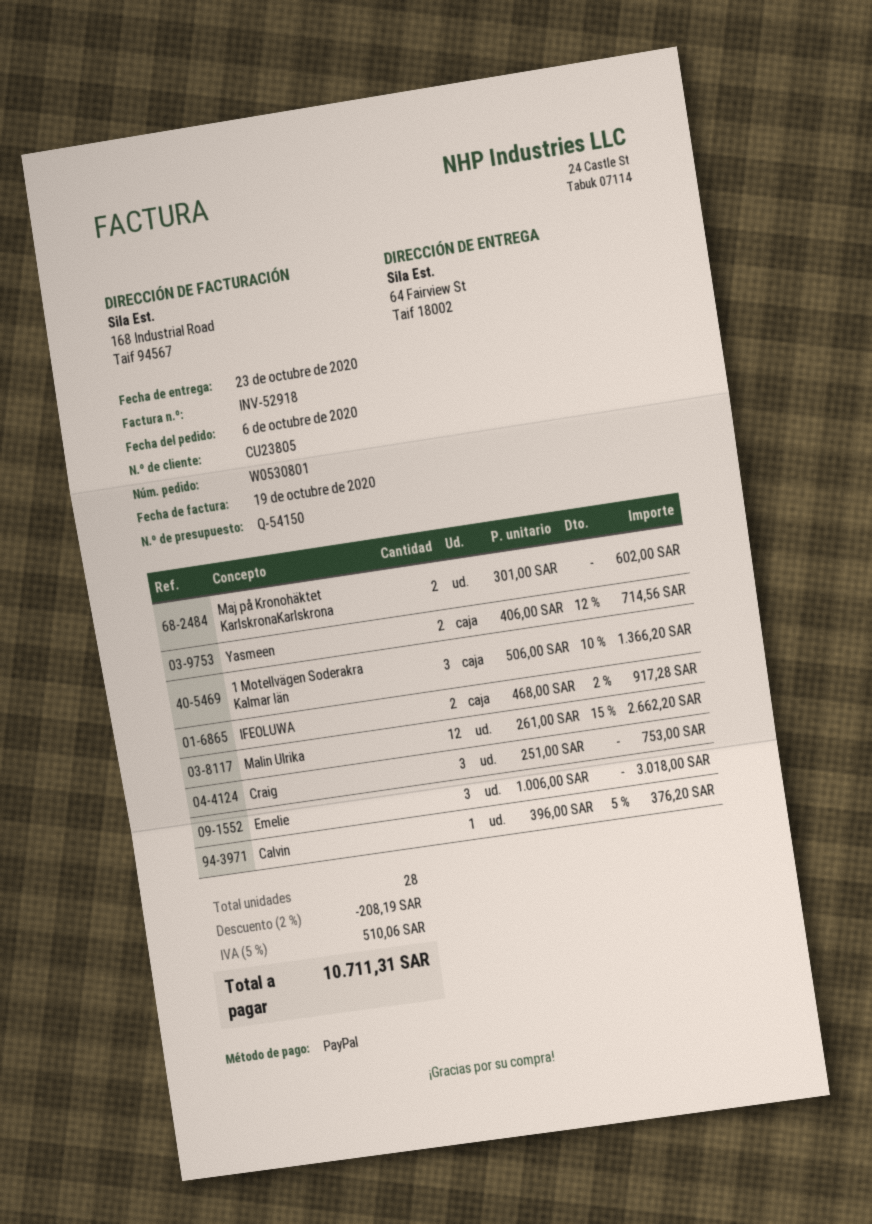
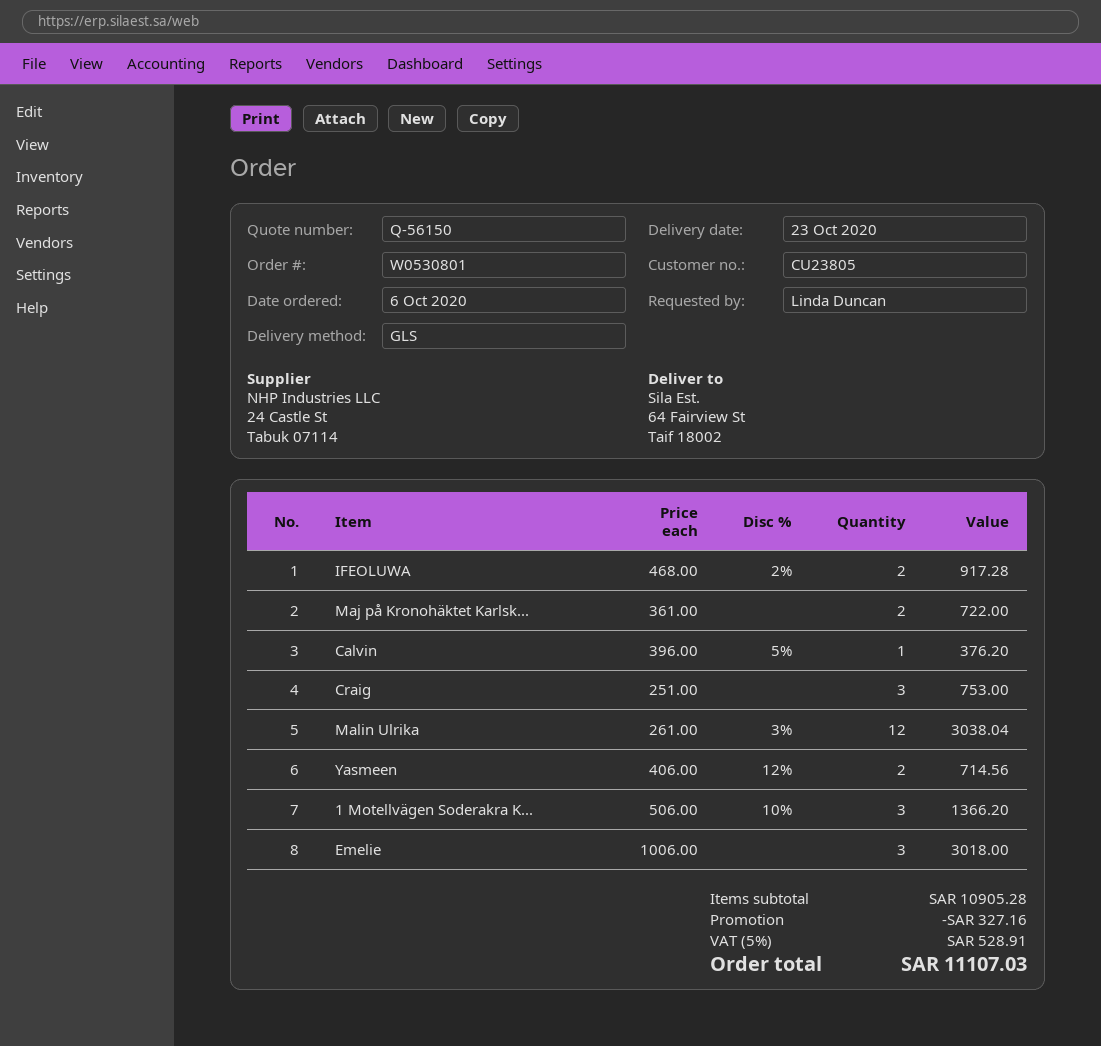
quote number: Q-54150 -> Q-56150
Maj på Kronohäktet KarlskronaKarlskrona: 2 x 301.00 = 602.00 -> 2 x 361.00 = 722.00
Malin Ulrika: 12 x 261.00 - 15% = 2662.20 -> 12 x 261.00 - 3% = 3038.04
discount: 208.19 -> 327.16
tax: 5% = 510.06 -> 5% = 528.91
total: 10711.31 -> 11107.03

